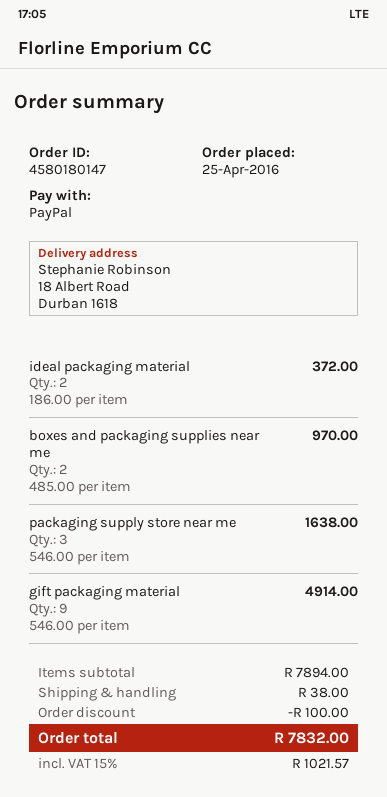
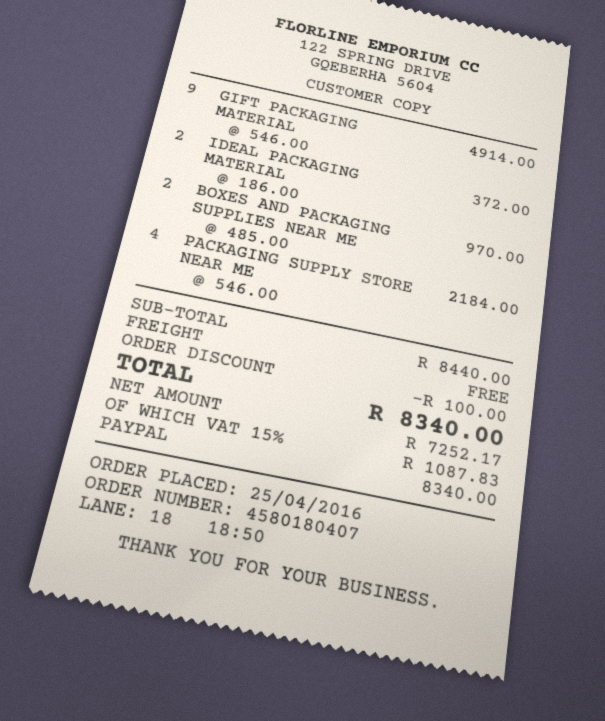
order number: 4580180147 -> 4580180407
packaging supply store near me: 3 x 546.00 = 1638.00 -> 4 x 546.00 = 2184.00
subtotal: 7894.00 -> 8440.00
shipping: 38.00 -> 0.00
tax: 15% = 1021.57 -> 15% = 1087.83
total: 7832.00 -> 8340.00

